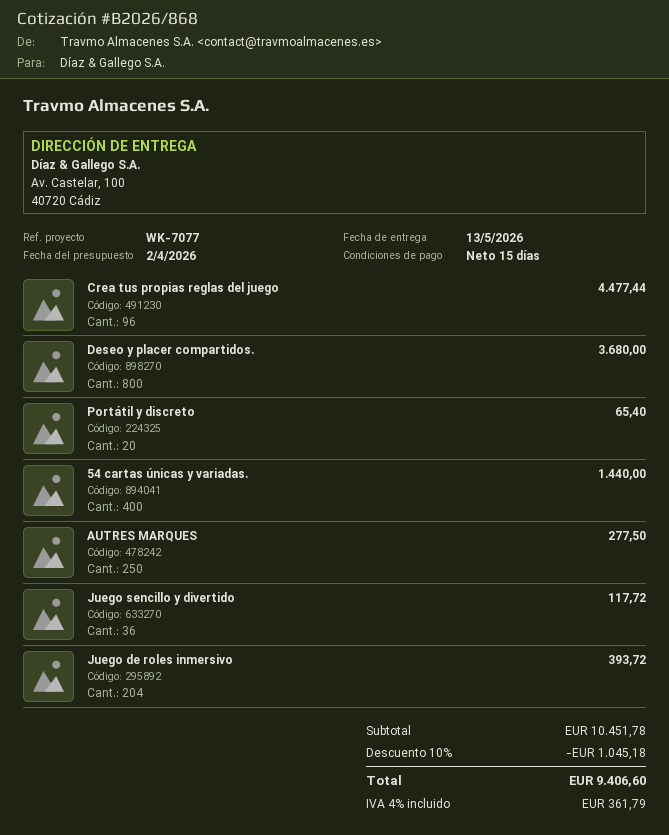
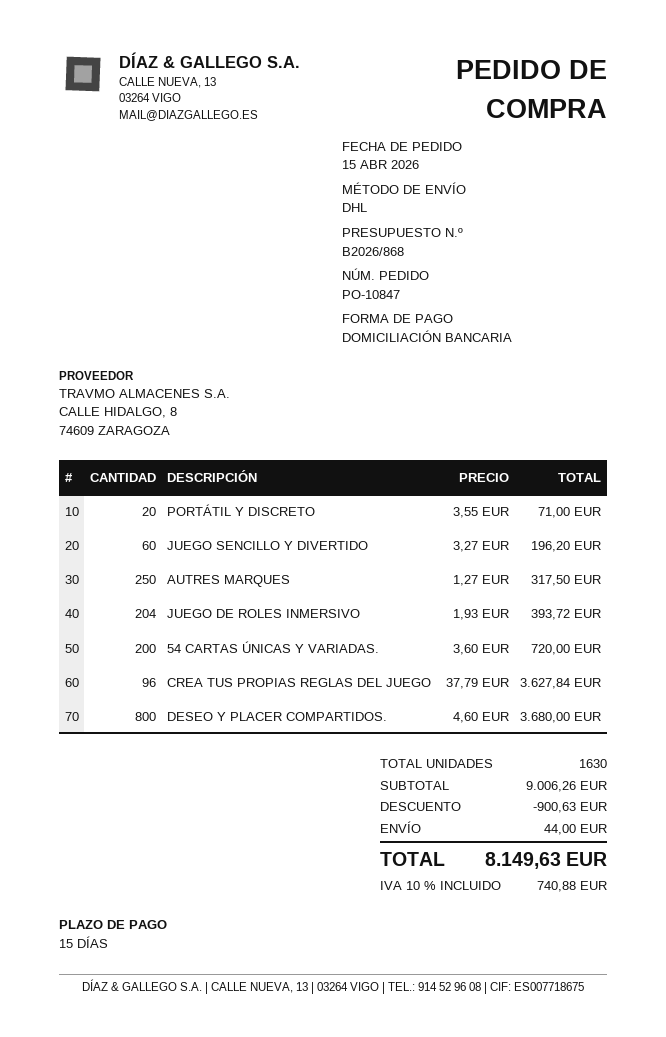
Crea tus propias reglas del juego: 96 for 4477.44 -> 96 for 3627.84
Portátil y discreto: 20 for 65.40 -> 20 for 71.00
54 cartas únicas y variadas.: 400 for 1440.00 -> 200 for 720.00
AUTRES MARQUES: 250 for 277.50 -> 250 for 317.50
Juego sencillo y divertido: 36 for 117.72 -> 60 for 196.20
subtotal: 10451.78 -> 9006.26
discount: 1045.18 -> 900.63
shipping: none -> 44.00
tax: 4% = 361.79 -> 10% = 740.88
total: 9406.60 -> 8149.63

